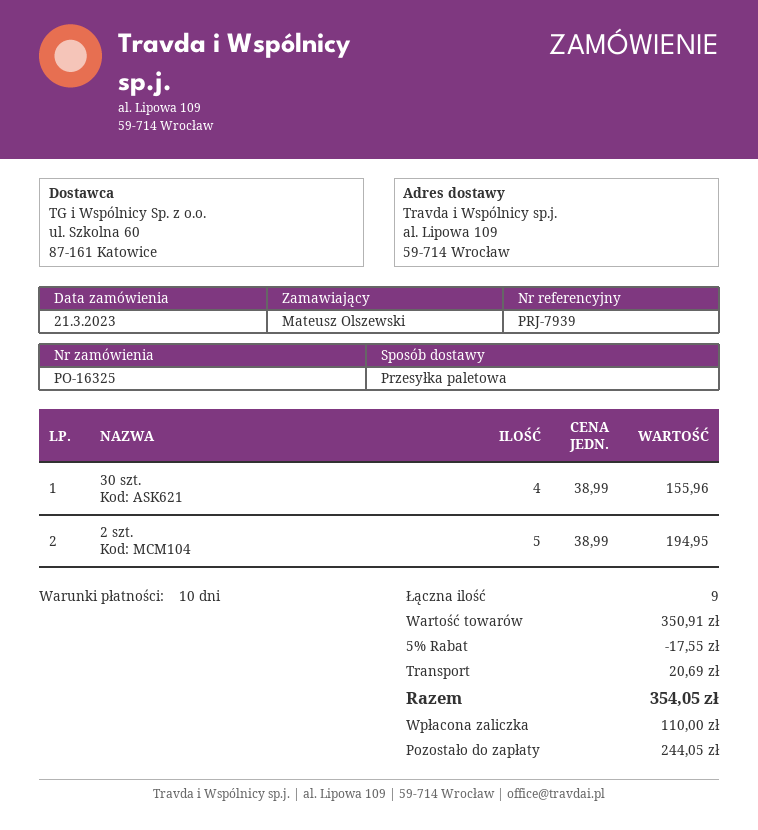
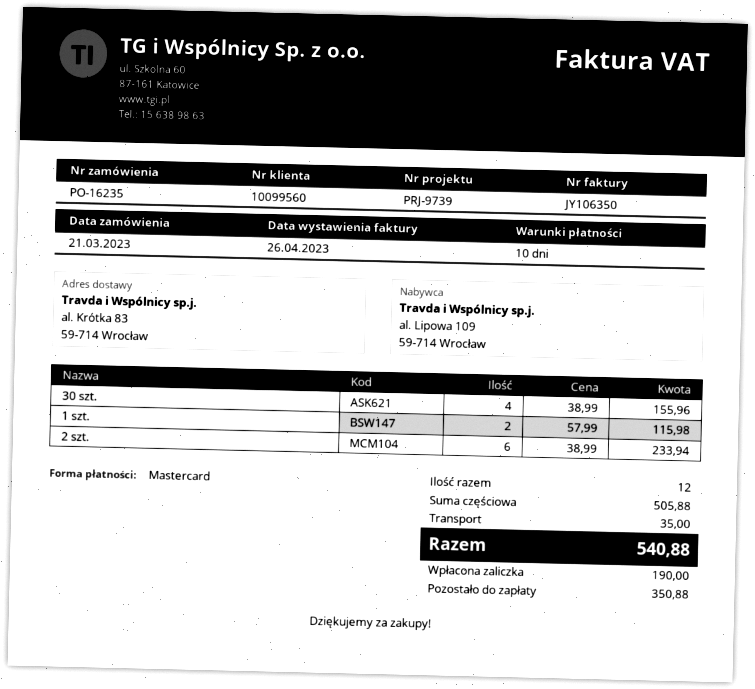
order number: PO-16325 -> PO-16235
reference: PRJ-7939 -> PRJ-9739
ship to: al. Lipowa 109, 59-714 Wrocław -> al. Krótka 83, 59-714 Wrocław
2 szt.: 5 x 38.99 = 194.95 -> 6 x 38.99 = 233.94
1 szt.: none -> 2 x 57.99 = 115.98
total quantity: 9 -> 12
subtotal: 350.91 -> 505.88
discount: 5% = 17.55 -> none
shipping: 20.69 -> 35.00
total: 354.05 -> 540.88
deposit: 110.00 -> 190.00
balance: 244.05 -> 350.88

